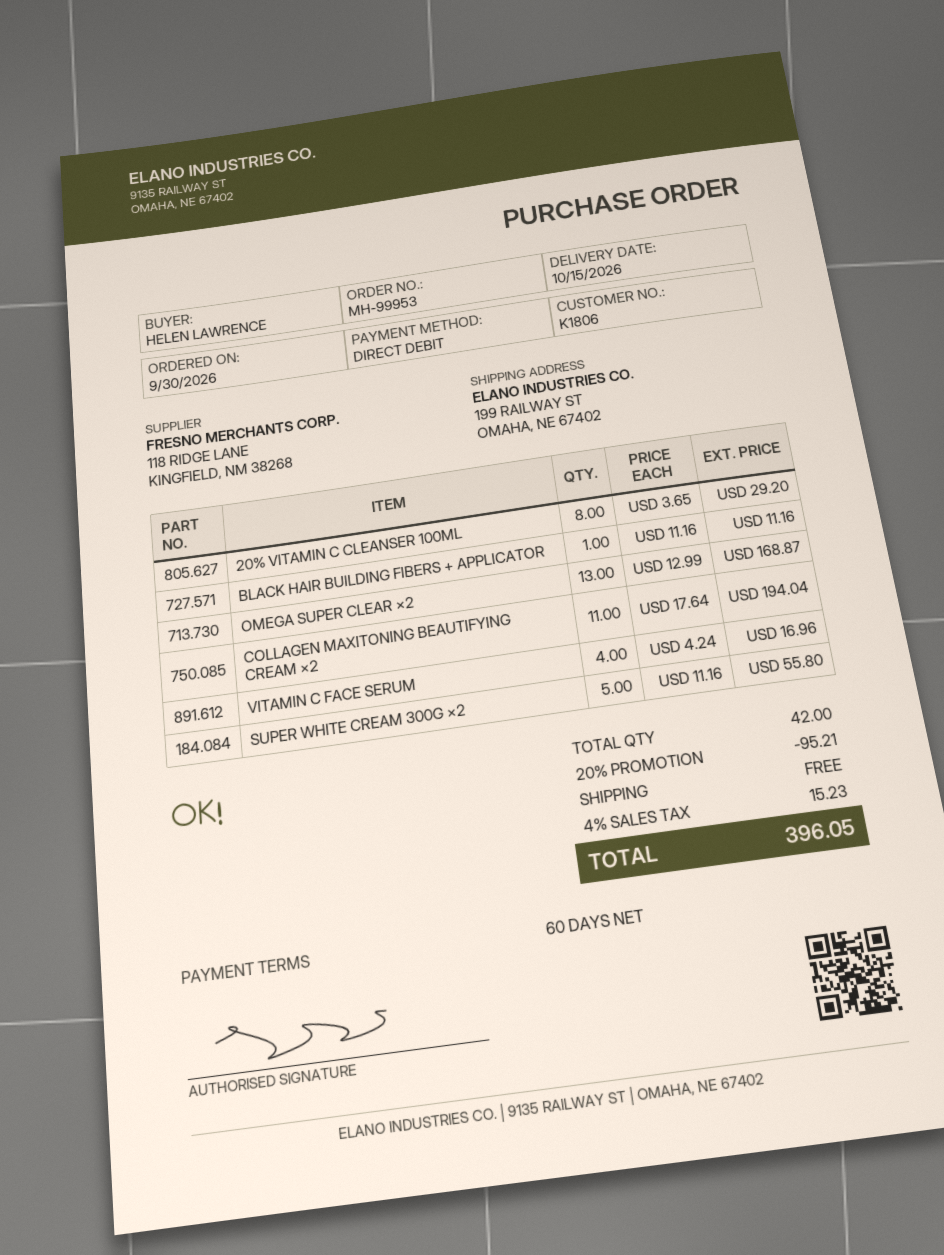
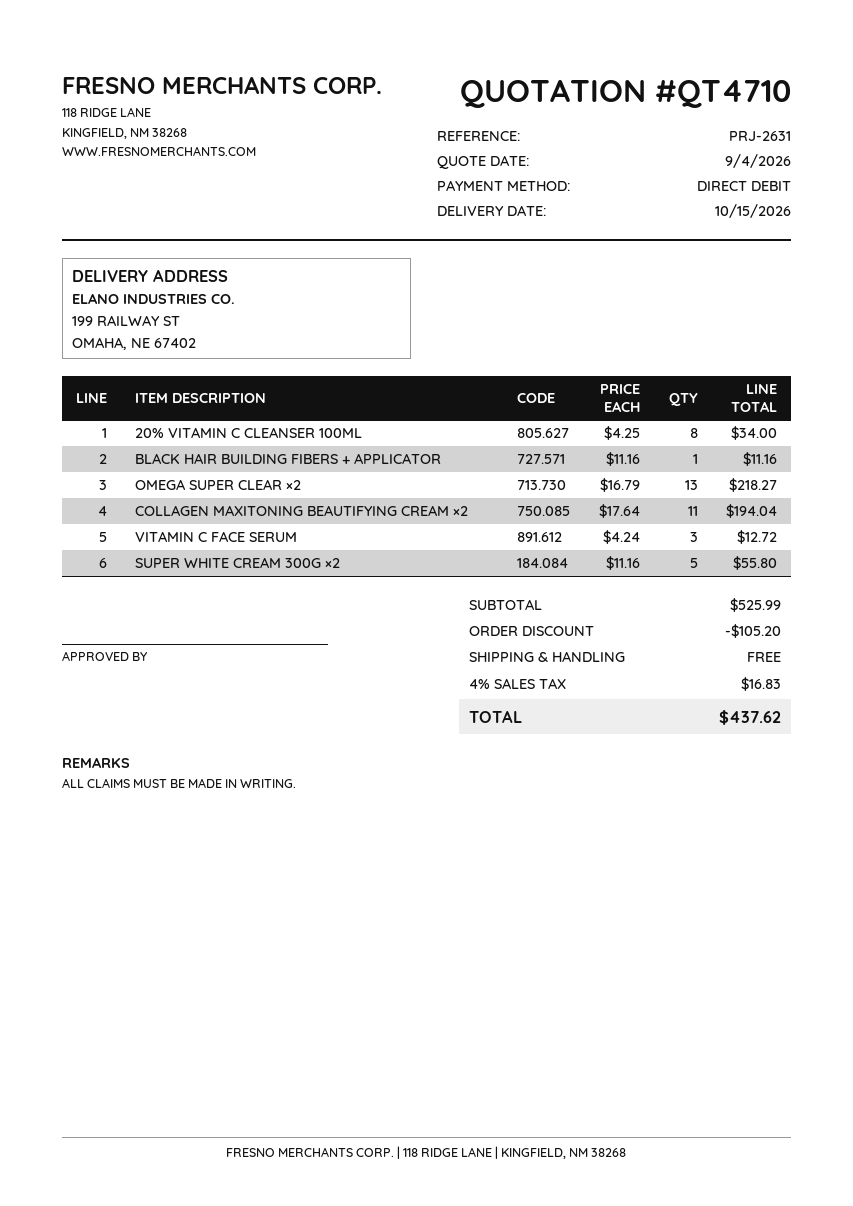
20% VITAMIN C CLEANSER 100ML: 8 x 3.65 = 29.20 -> 8 x 4.25 = 34.00
OMEGA SUPER CLEAR ×2: 13 x 12.99 = 168.87 -> 13 x 16.79 = 218.27
VITAMIN C FACE SERUM: 4 x 4.24 = 16.96 -> 3 x 4.24 = 12.72
discount: 95.21 -> 105.20
tax: 4% = 15.23 -> 4% = 16.83
total: 396.05 -> 437.62

